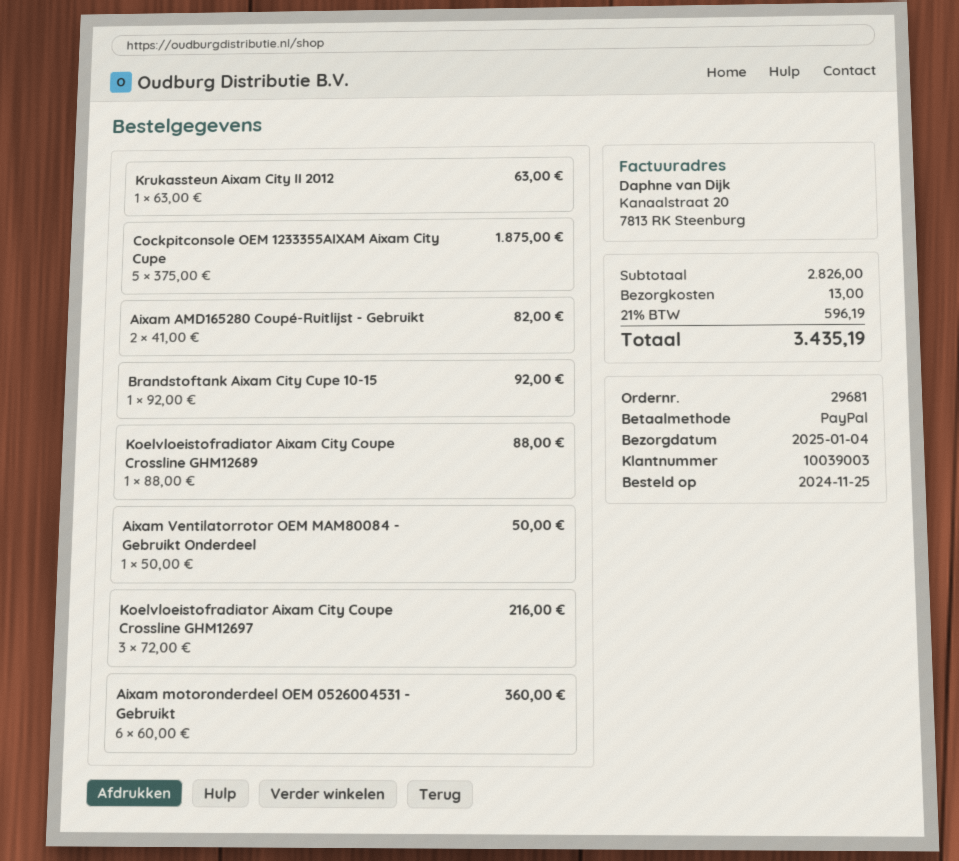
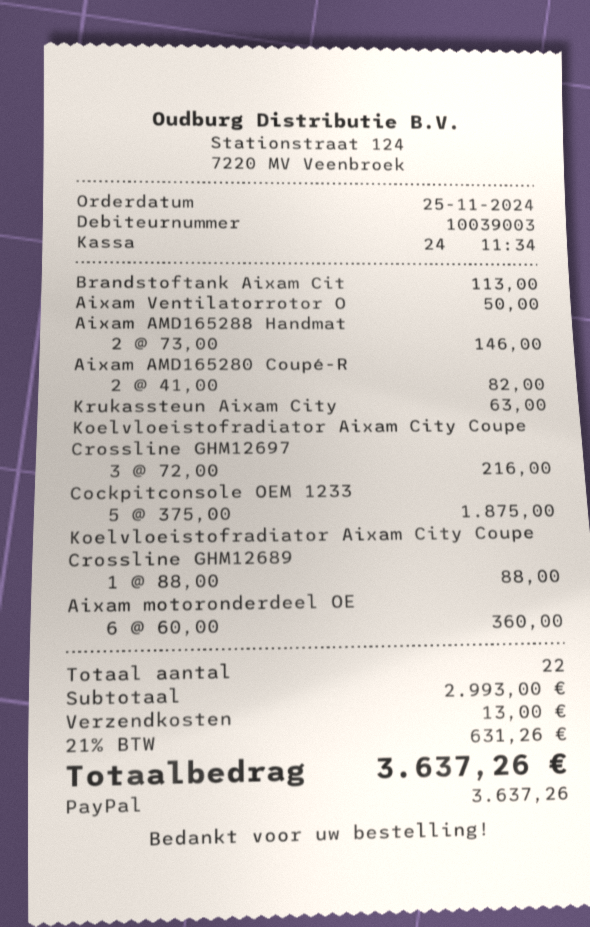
Brandstoftank Aixam City Cupe 10-15: 1 x 92.00 = 92.00 -> 1 x 113.00 = 113.00
Aixam AMD165288 Handmat: none -> 2 x 73.00 = 146.00
subtotal: 2826.00 -> 2993.00
tax: 21% = 596.19 -> 21% = 631.26
total: 3435.19 -> 3637.26

